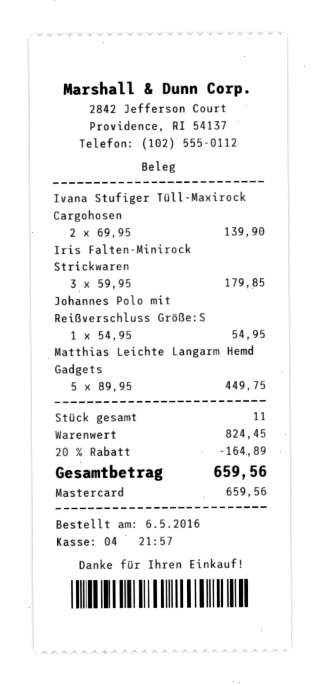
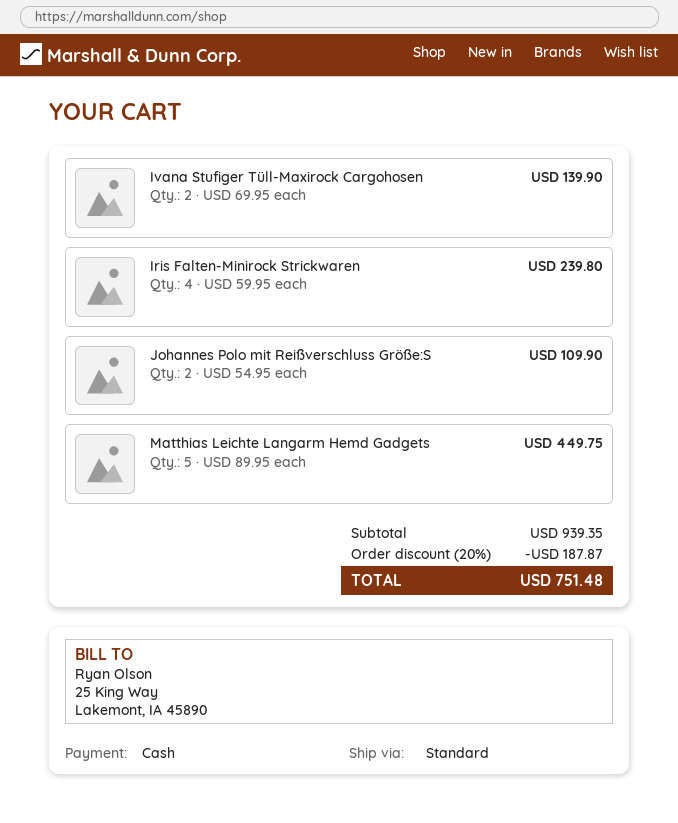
payment method: Mastercard -> cash
Iris Falten-Minirock Strickwaren: 3 x 59.95 = 179.85 -> 4 x 59.95 = 239.80
Johannes Polo mit Reißverschluss Größe:S: 1 x 54.95 = 54.95 -> 2 x 54.95 = 109.90
subtotal: 824.45 -> 939.35
discount: 20% = 164.89 -> 20% = 187.87
total: 659.56 -> 751.48

